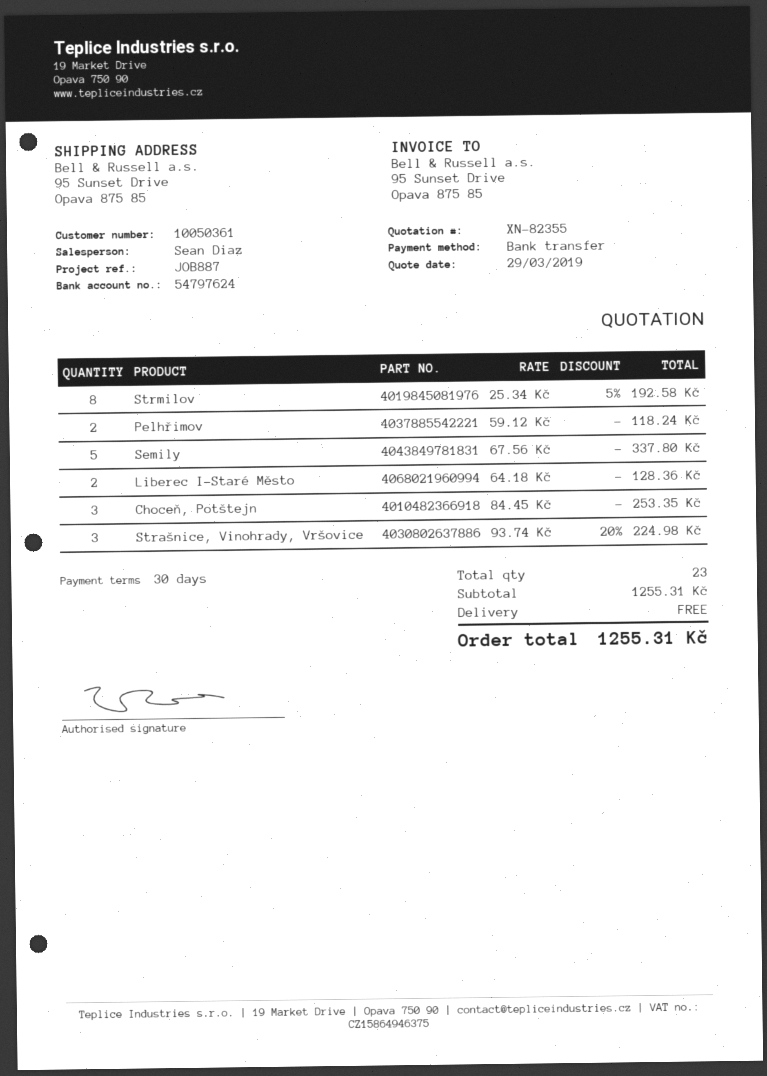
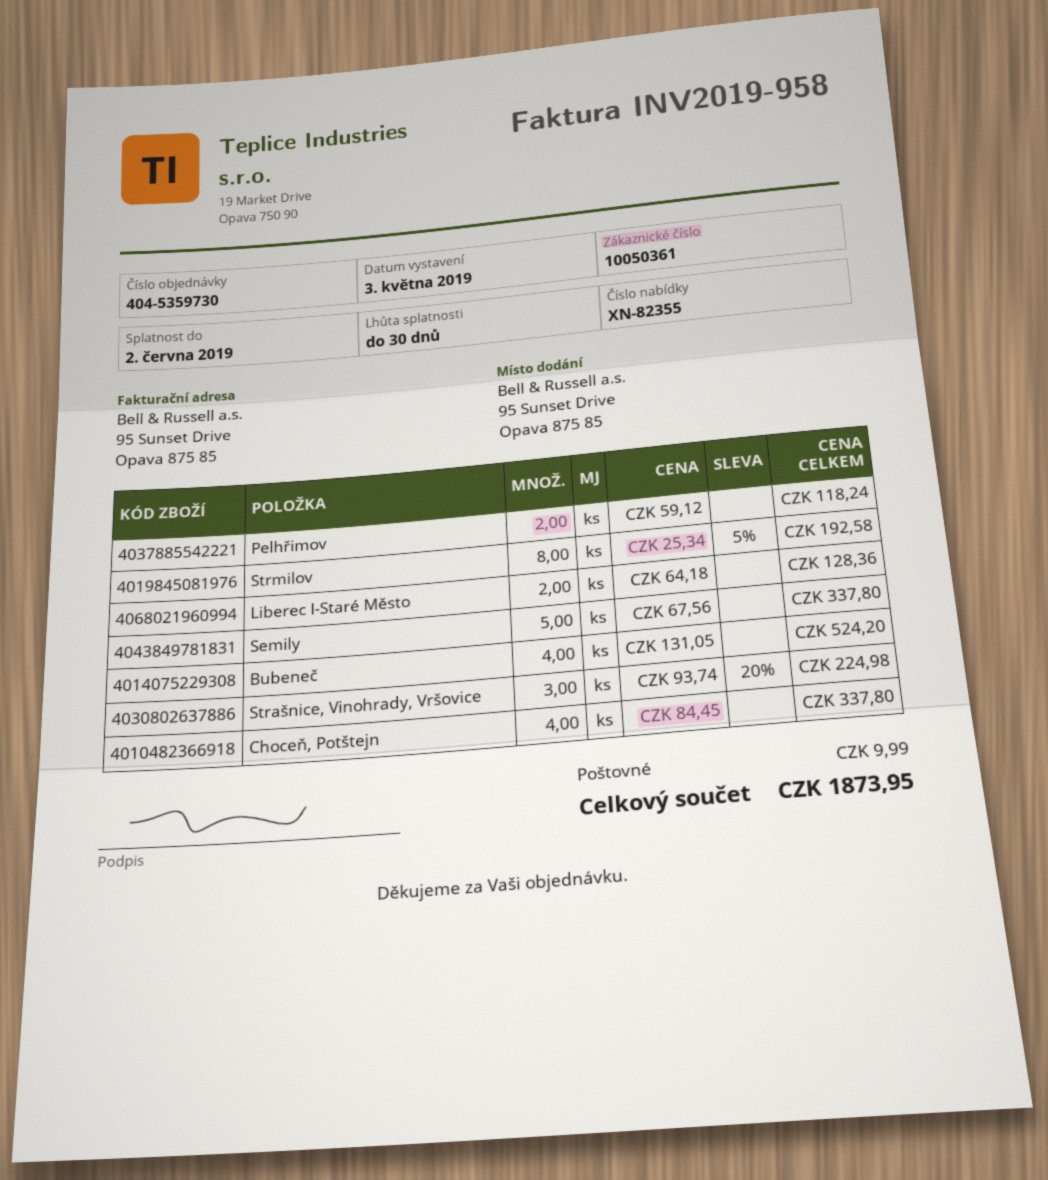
Choceň, Potštejn: 3 x 84.45 = 253.35 -> 4 x 84.45 = 337.80
Bubeneč: none -> 4 x 131.05 = 524.20
shipping: 0.00 -> 9.99
total: 1255.31 -> 1873.95

